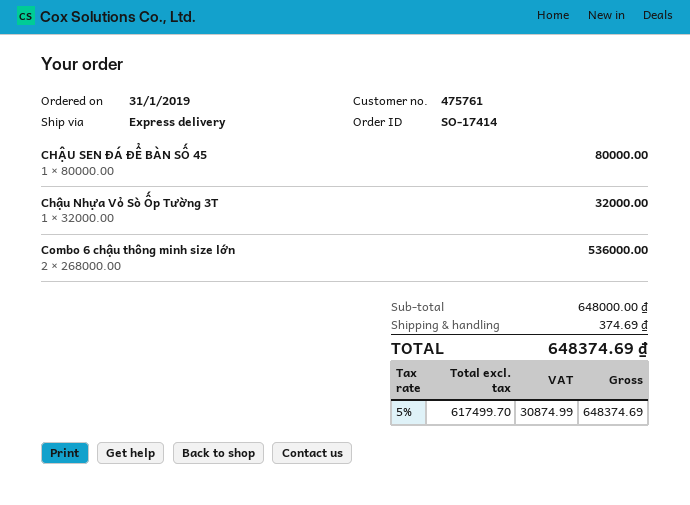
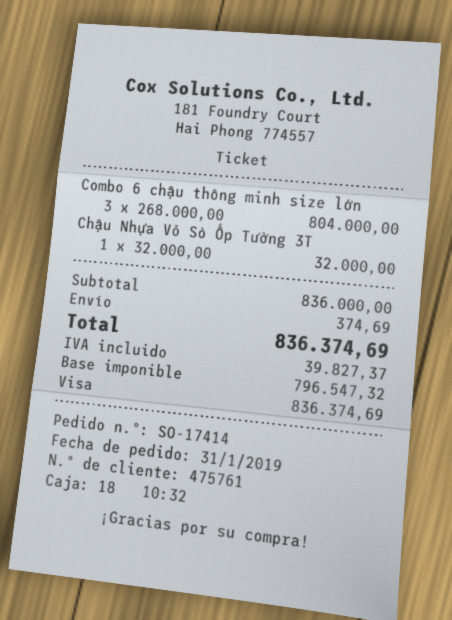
CHẬU SEN ĐÁ ĐỂ BÀN SỐ 45: 1 x 80000.00 = 80000.00 -> none
Combo 6 chậu thông minh size lớn: 2 x 268000.00 = 536000.00 -> 3 x 268000.00 = 804000.00
subtotal: 648000.00 -> 836000.00
net: 617499.70 -> 796547.32
tax: 30874.99 -> 39827.37
total: 648374.69 -> 836374.69

